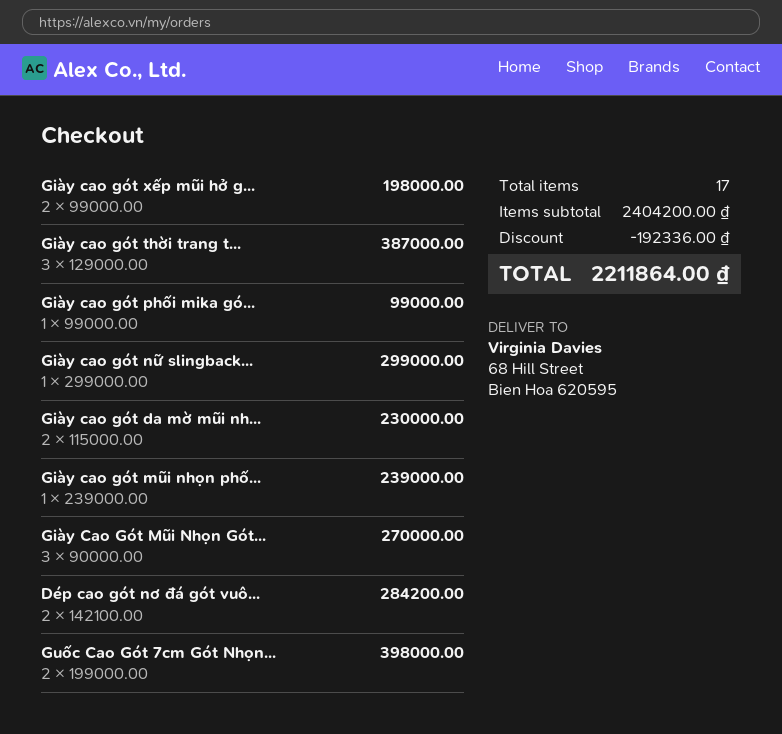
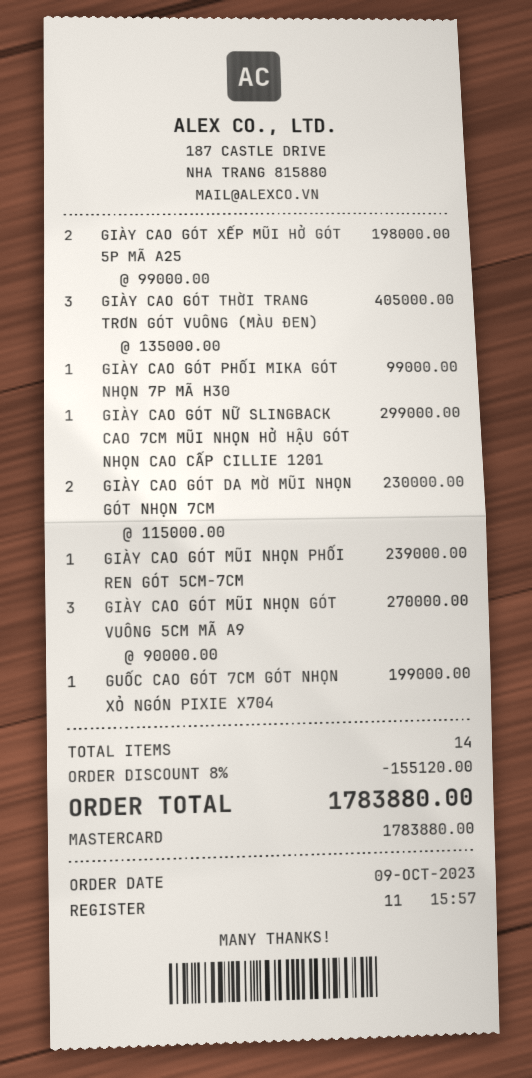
Giày cao gót thời trang t...: 3 x 129000.00 = 387000.00 -> 3 x 135000.00 = 405000.00
Dép cao gót nơ đá gót vuô...: 2 x 142100.00 = 284200.00 -> none
Guốc Cao Gót 7cm Gót Nhọn...: 2 x 199000.00 = 398000.00 -> 1 x 199000.00 = 199000.00
total quantity: 17 -> 14
discount: 192336.00 -> 155120.00
total: 2211864.00 -> 1783880.00

